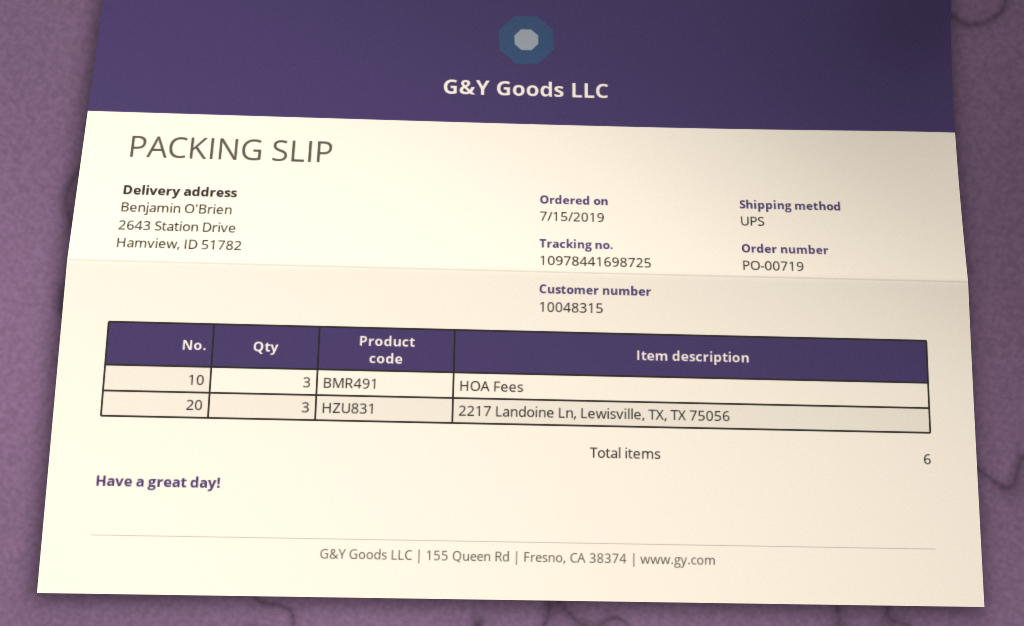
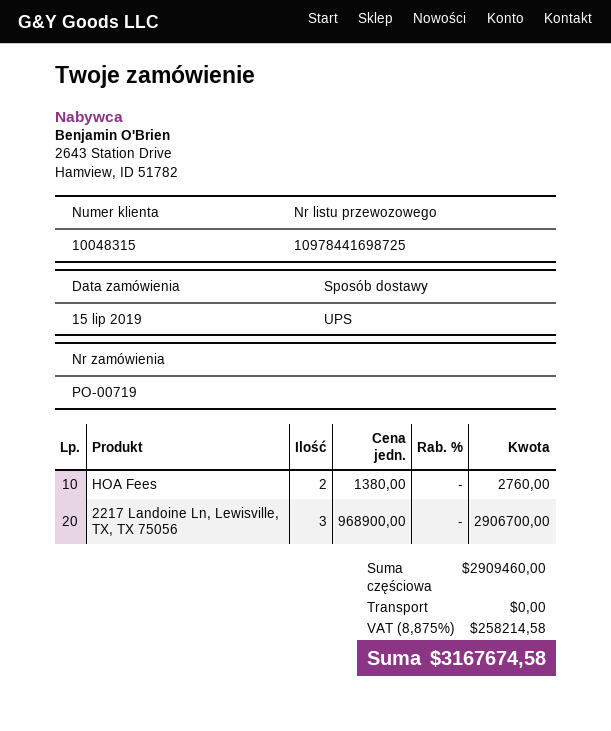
HOA Fees: 3 -> 2

